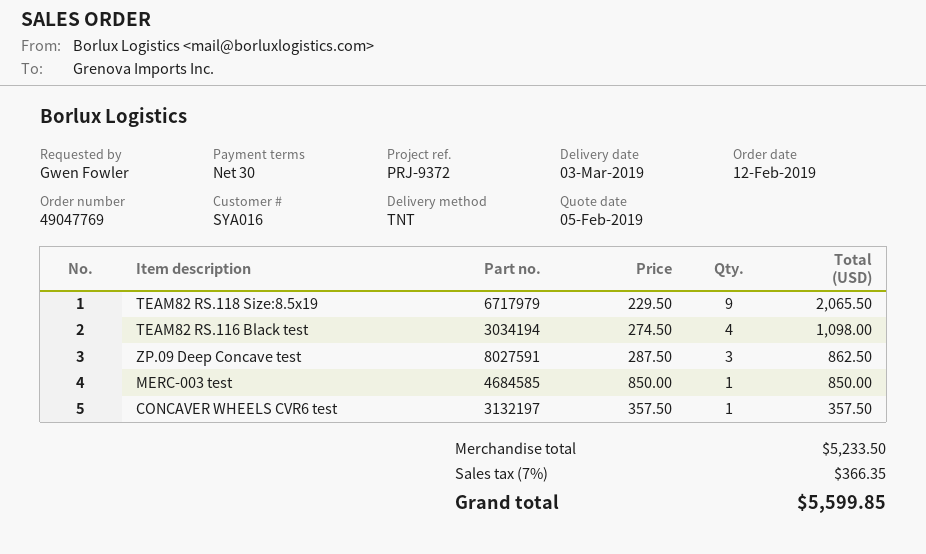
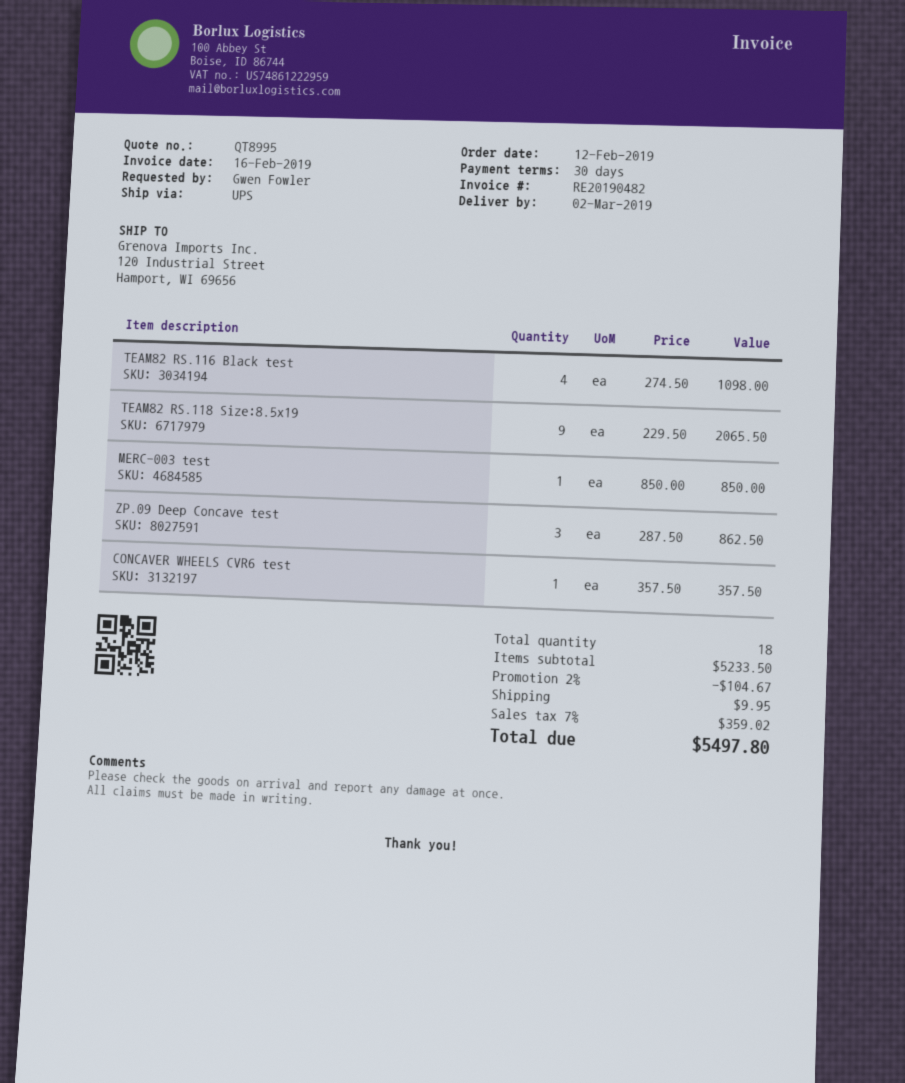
delivery date: 2019-03-03 -> 2019-03-02
shipping method: TNT -> UPS
discount: none -> 2% = 104.67
shipping: none -> 9.95
tax: 7% = 366.35 -> 7% = 359.02
total: 5599.85 -> 5497.80

